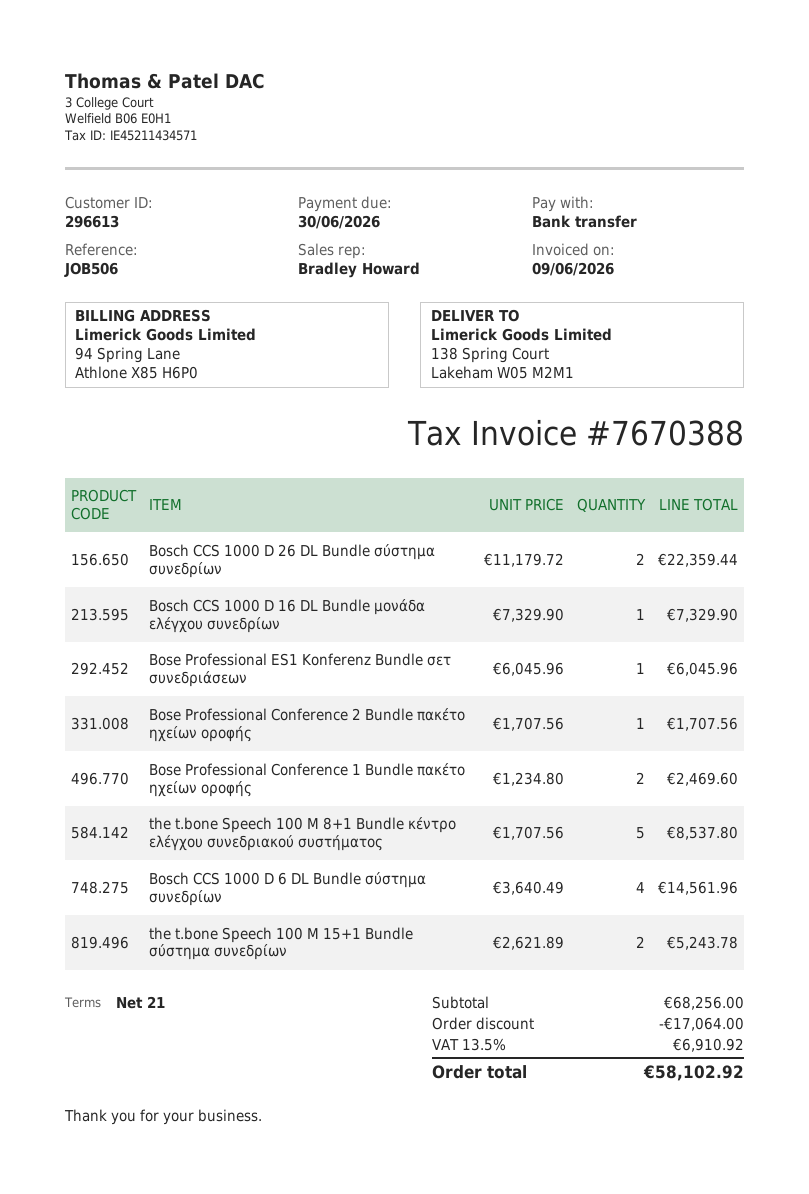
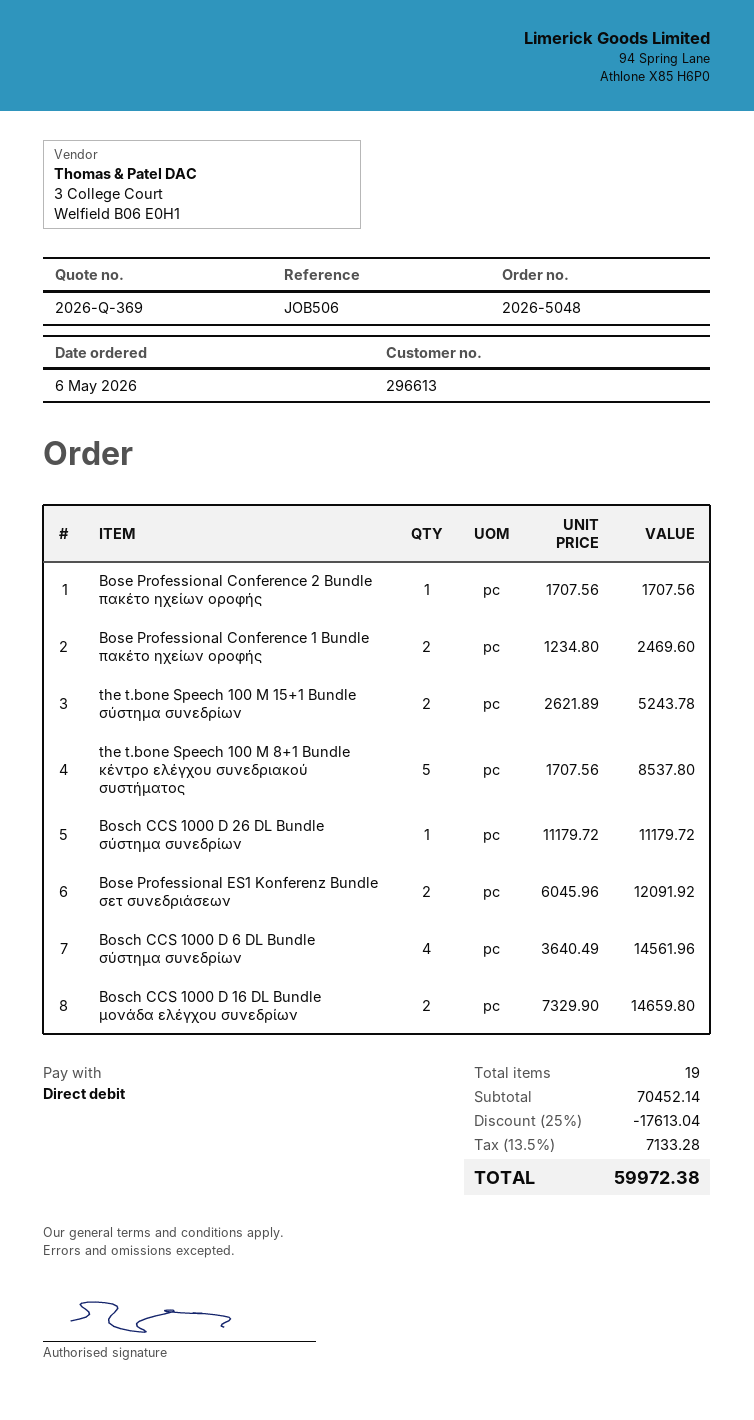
payment method: bank transfer -> direct debit
Bosch CCS 1000 D 26 DL Bundle σύστημα συνεδρίων: 2 x 11179.72 = 22359.44 -> 1 x 11179.72 = 11179.72
Bosch CCS 1000 D 16 DL Bundle μονάδα ελέγχου συνεδρίων: 1 x 7329.90 = 7329.90 -> 2 x 7329.90 = 14659.80
Bose Professional ES1 Konferenz Bundle σετ συνεδριάσεων: 1 x 6045.96 = 6045.96 -> 2 x 6045.96 = 12091.92
subtotal: 68256.00 -> 70452.14
discount: 17064.00 -> 17613.04
tax: 13.5% = 6910.92 -> 13.5% = 7133.28
total: 58102.92 -> 59972.38

